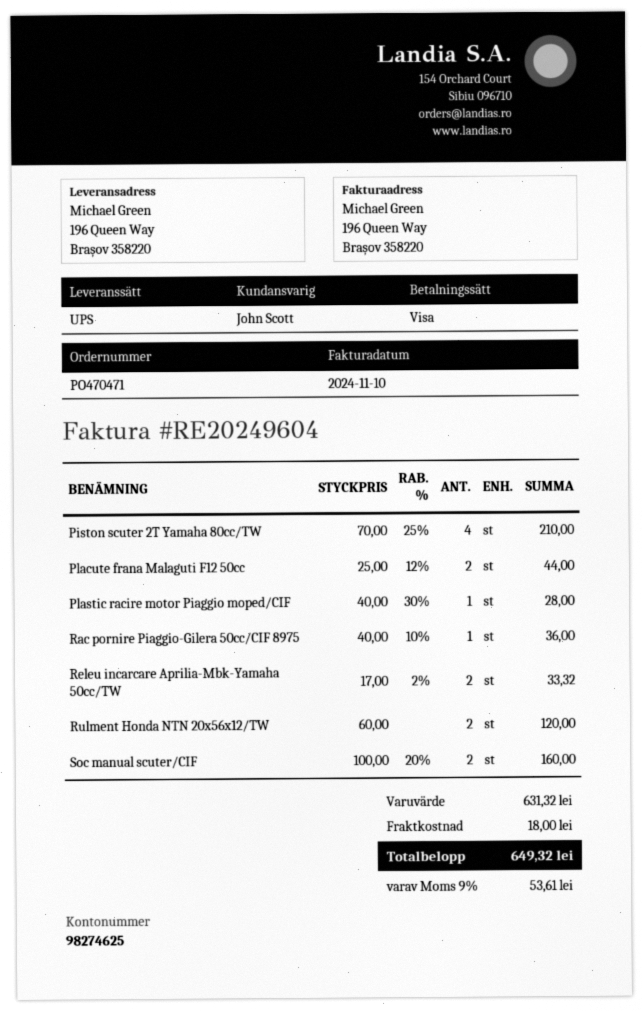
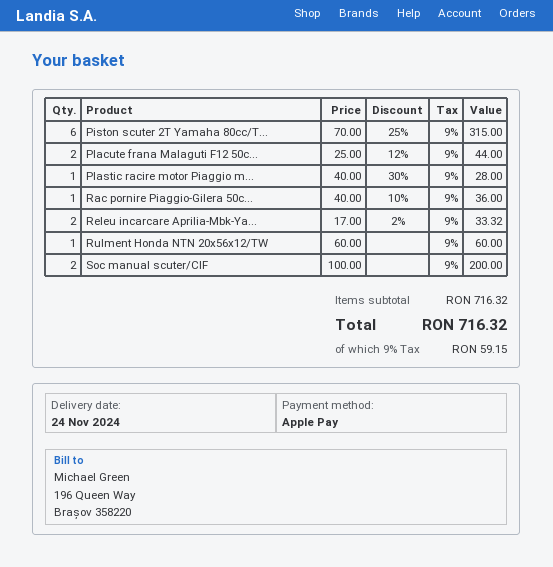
payment method: Visa -> Apple Pay
Piston scuter 2T Yamaha 80cc/TW: 4 x 70.00 - 25% = 210.00 -> 6 x 70.00 - 25% = 315.00
Rulment Honda NTN 20x56x12/TW: 2 x 60.00 = 120.00 -> 1 x 60.00 = 60.00
Soc manual scuter/CIF: 2 x 100.00 - 20% = 160.00 -> 2 x 100.00 = 200.00
subtotal: 631.32 -> 716.32
shipping: 18.00 -> none
tax: 9% = 53.61 -> 9% = 59.15
total: 649.32 -> 716.32

